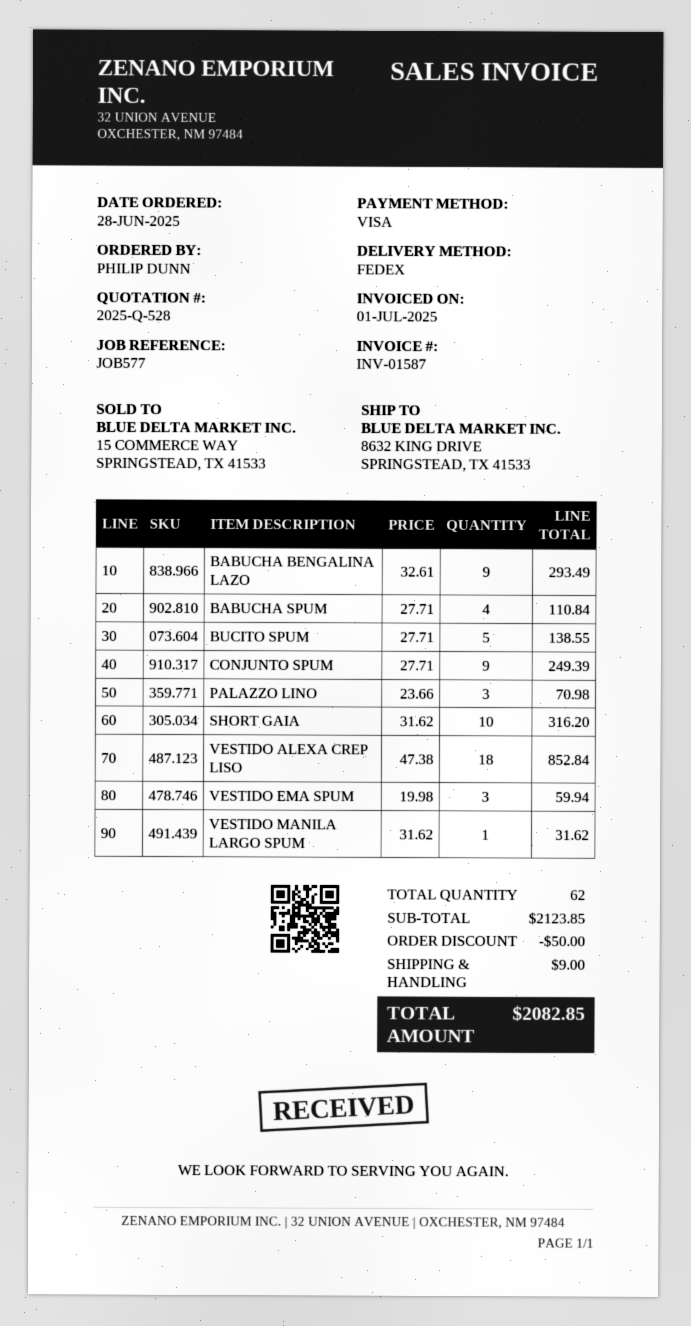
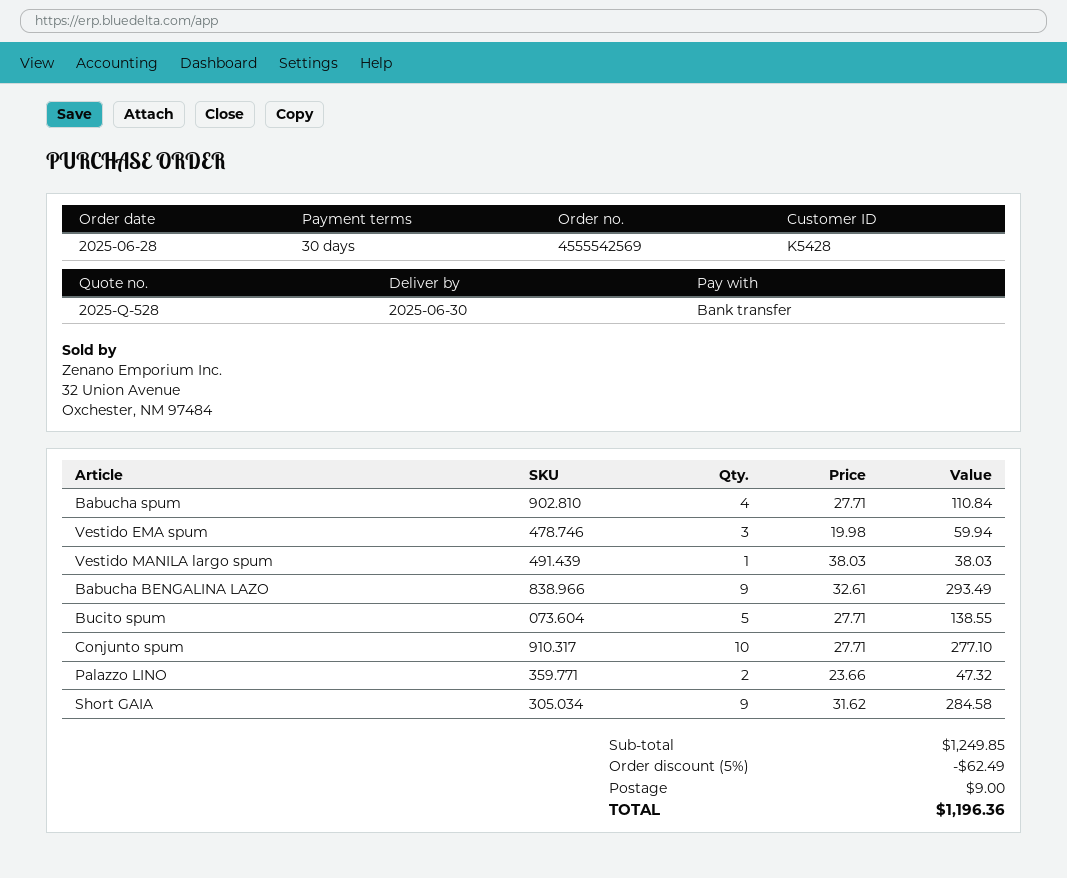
payment method: Visa -> bank transfer
CONJUNTO SPUM: 9 x 27.71 = 249.39 -> 10 x 27.71 = 277.10
PALAZZO LINO: 3 x 23.66 = 70.98 -> 2 x 23.66 = 47.32
SHORT GAIA: 10 x 31.62 = 316.20 -> 9 x 31.62 = 284.58
VESTIDO ALEXA CREP LISO: 18 x 47.38 = 852.84 -> none
VESTIDO MANILA LARGO SPUM: 1 x 31.62 = 31.62 -> 1 x 38.03 = 38.03
subtotal: 2123.85 -> 1249.85
discount: 50.00 -> 62.49
total: 2082.85 -> 1196.36

